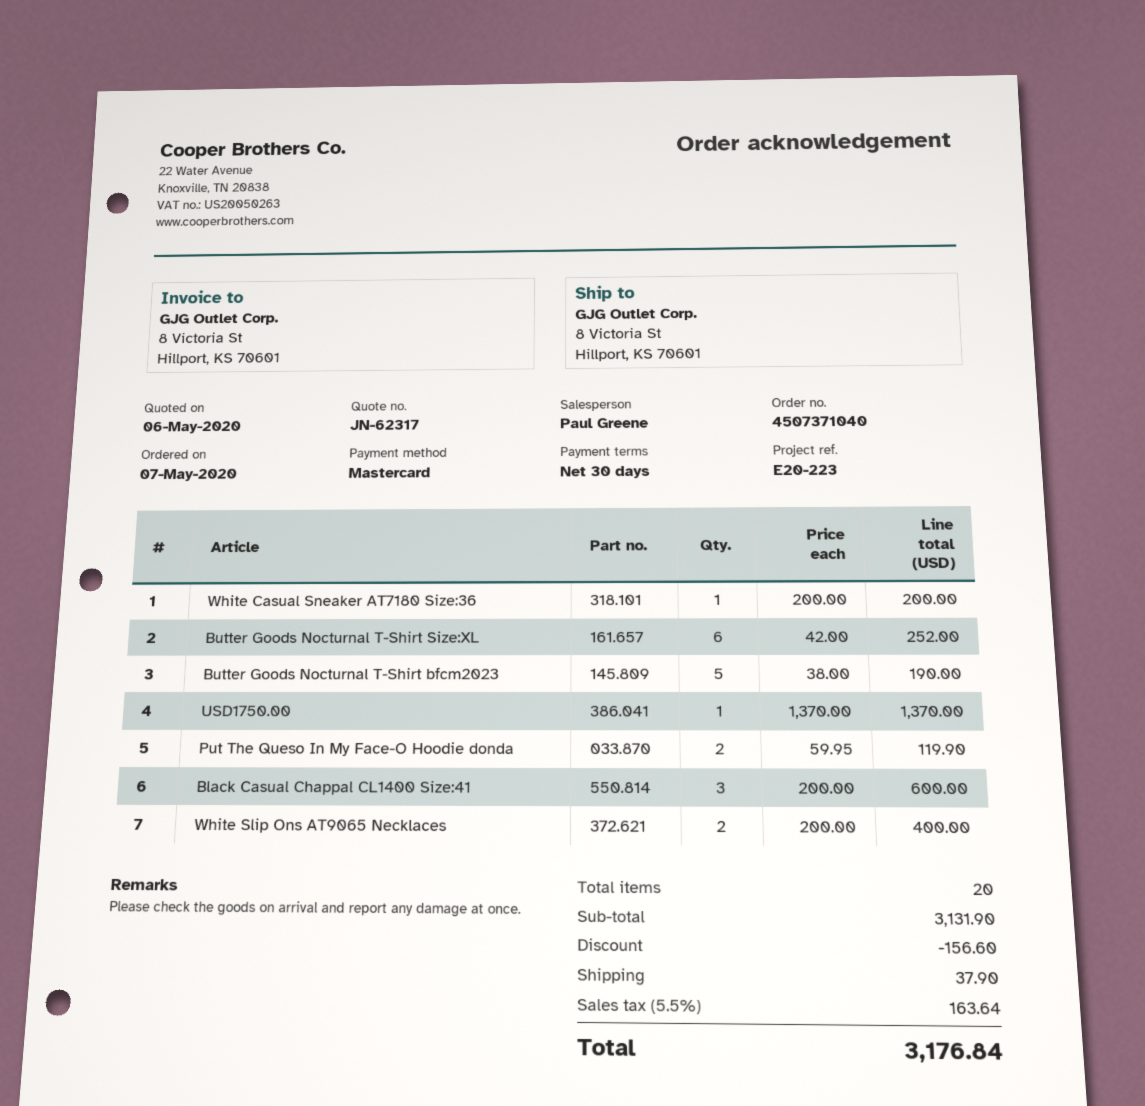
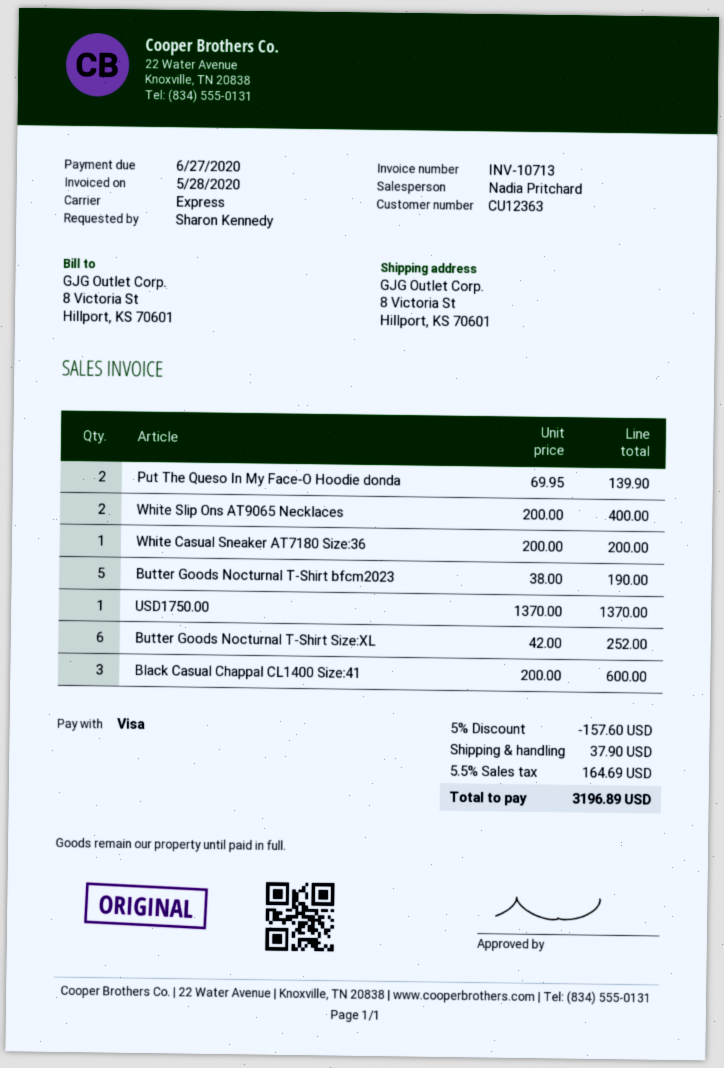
sales rep: Paul Greene -> Nadia Pritchard
payment method: Mastercard -> Visa
Put The Queso In My Face-O Hoodie donda: 2 x 59.95 = 119.90 -> 2 x 69.95 = 139.90
discount: 156.60 -> 157.60
tax: 5.5% = 163.64 -> 5.5% = 164.69
total: 3176.84 -> 3196.89

